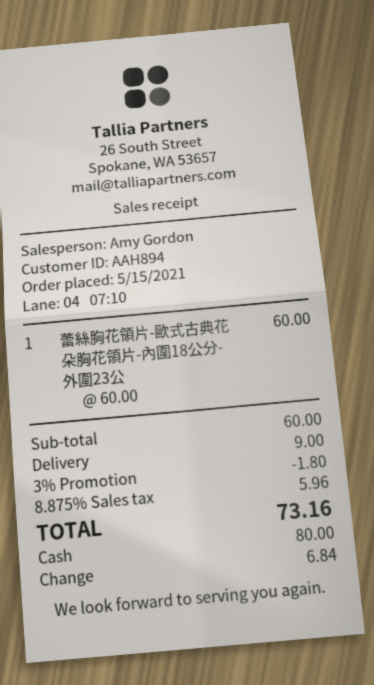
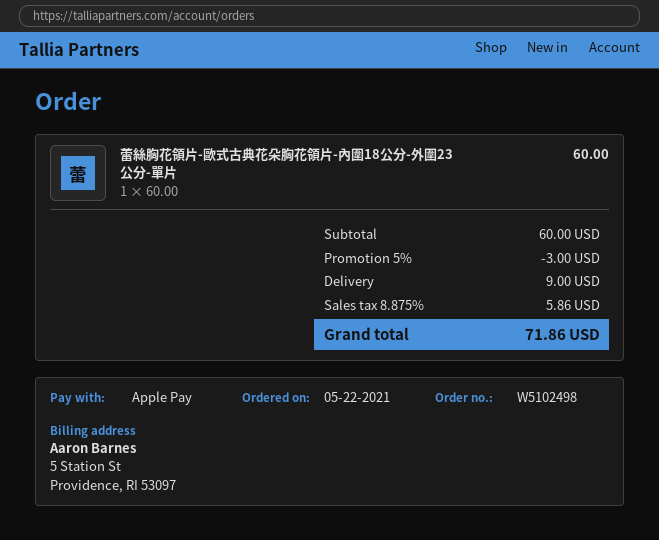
order date: 2021-05-15 -> 2021-05-22
payment method: cash -> Apple Pay
discount: 3% = 1.80 -> 5% = 3.00
tax: 8.875% = 5.96 -> 8.875% = 5.86
total: 73.16 -> 71.86

